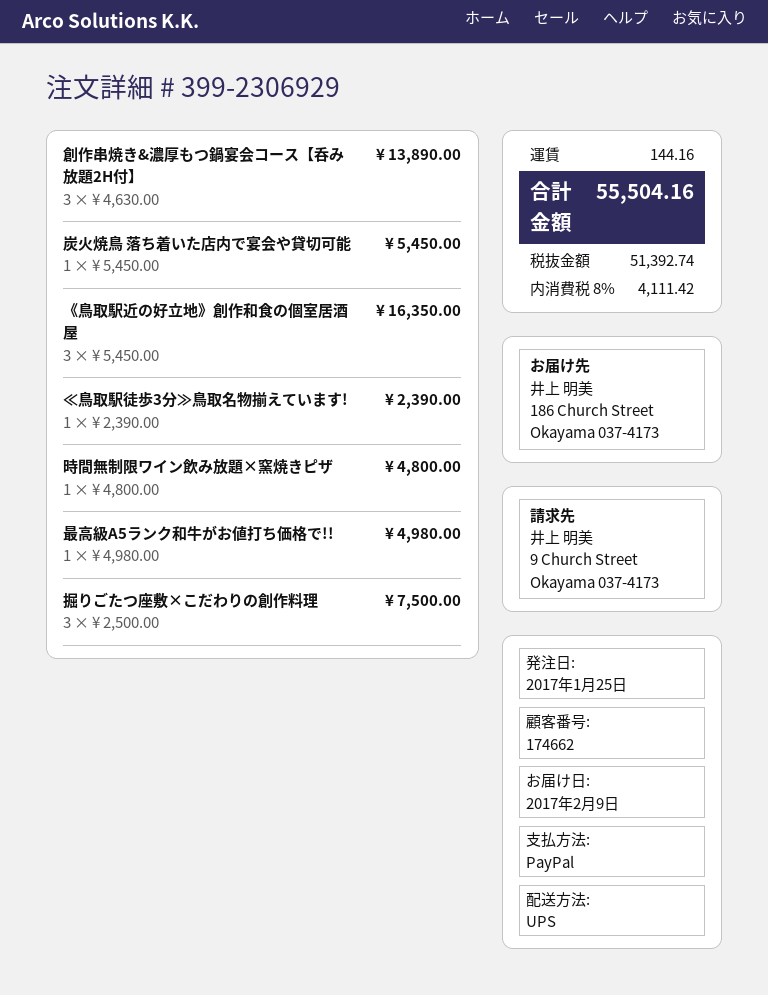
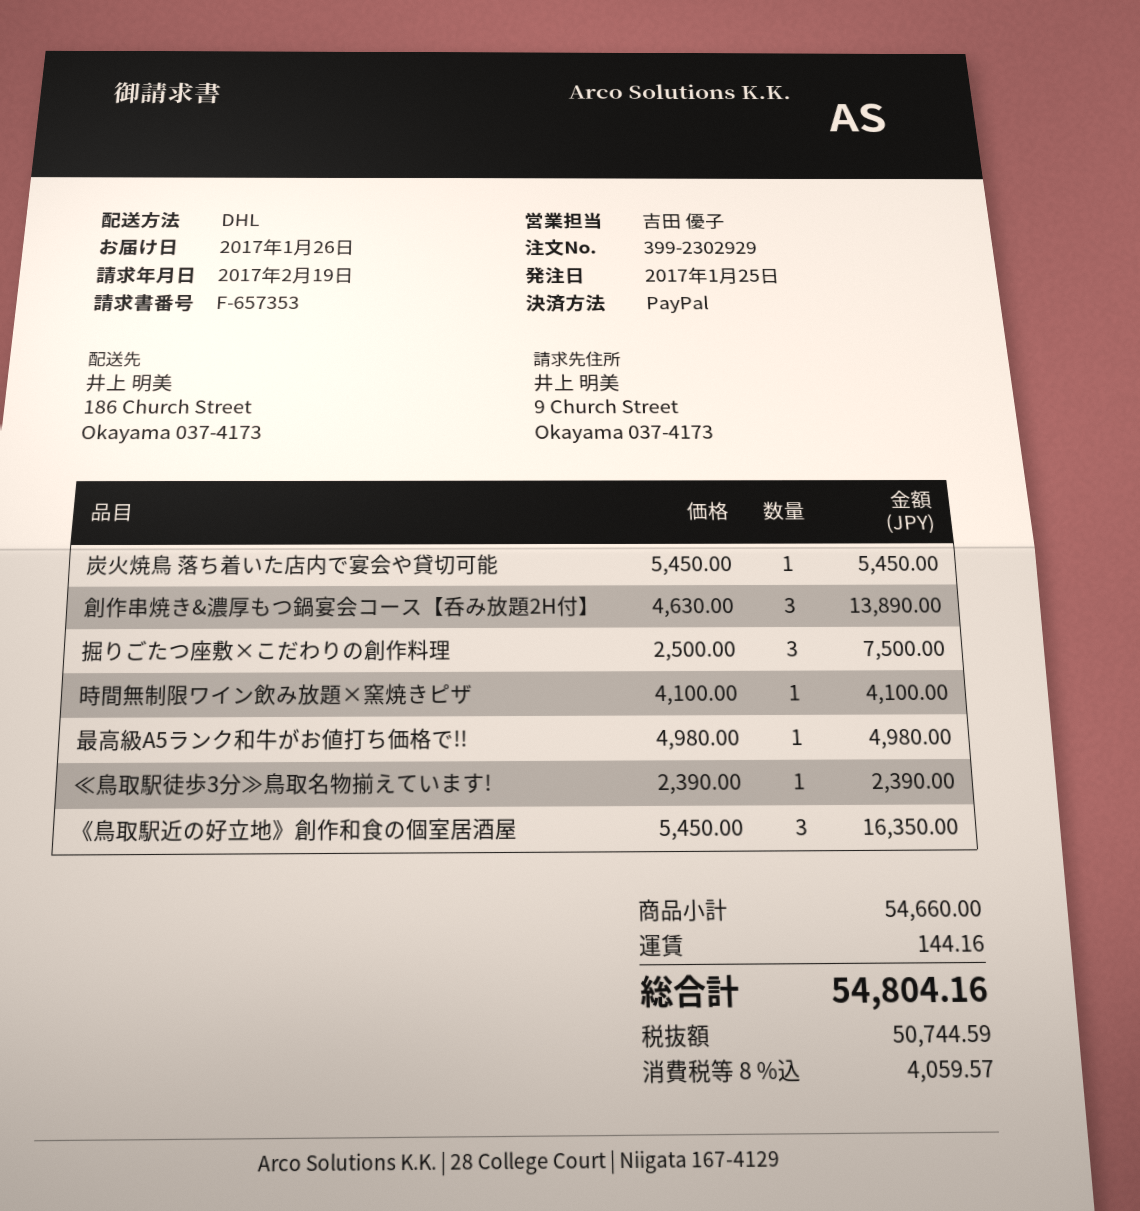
order number: 399-2306929 -> 399-2302929
delivery date: 2017-02-09 -> 2017-01-26
shipping method: UPS -> DHL
時間無制限ワイン飲み放題×窯焼きピザ: 1 x 4800.00 = 4800.00 -> 1 x 4100.00 = 4100.00
net: 51392.74 -> 50744.59
tax: 8% = 4111.42 -> 8% = 4059.57
total: 55504.16 -> 54804.16

